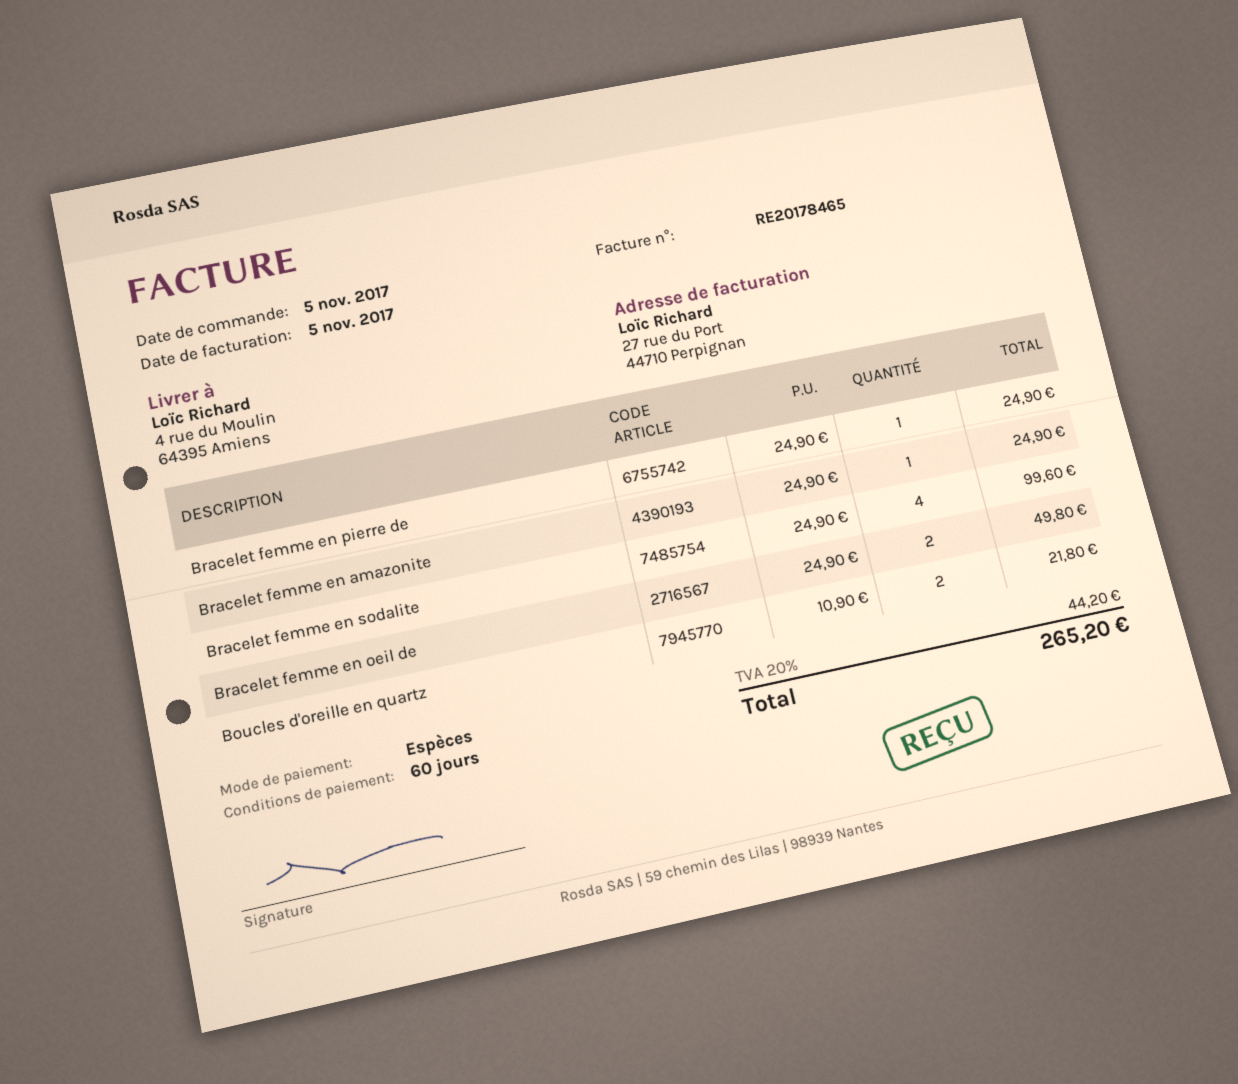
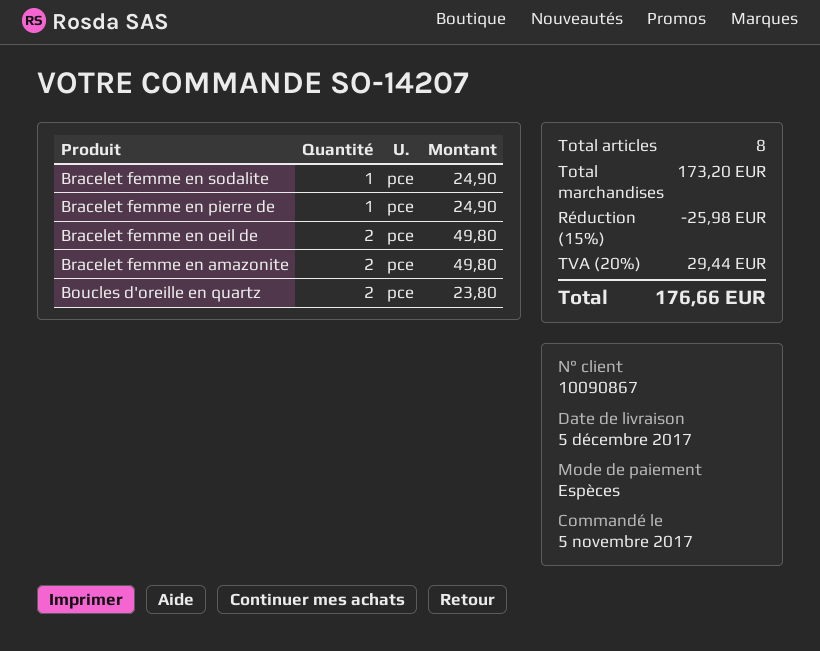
Bracelet femme en amazonite: 1 for 24.90 -> 2 for 49.80
Bracelet femme en sodalite: 4 for 99.60 -> 1 for 24.90
Boucles d'oreille en quartz: 2 for 21.80 -> 2 for 23.80
discount: none -> 15% = 25.98
tax: 20% = 44.20 -> 20% = 29.44
total: 265.20 -> 176.66

